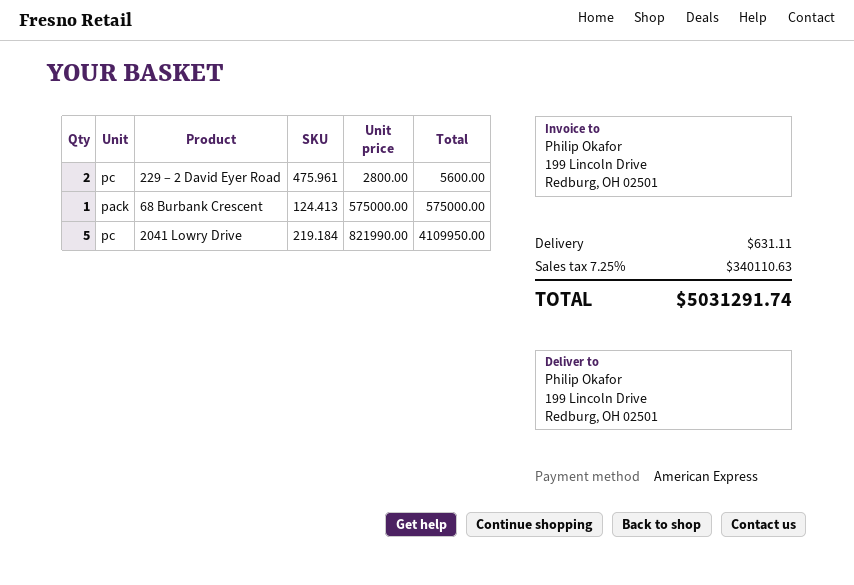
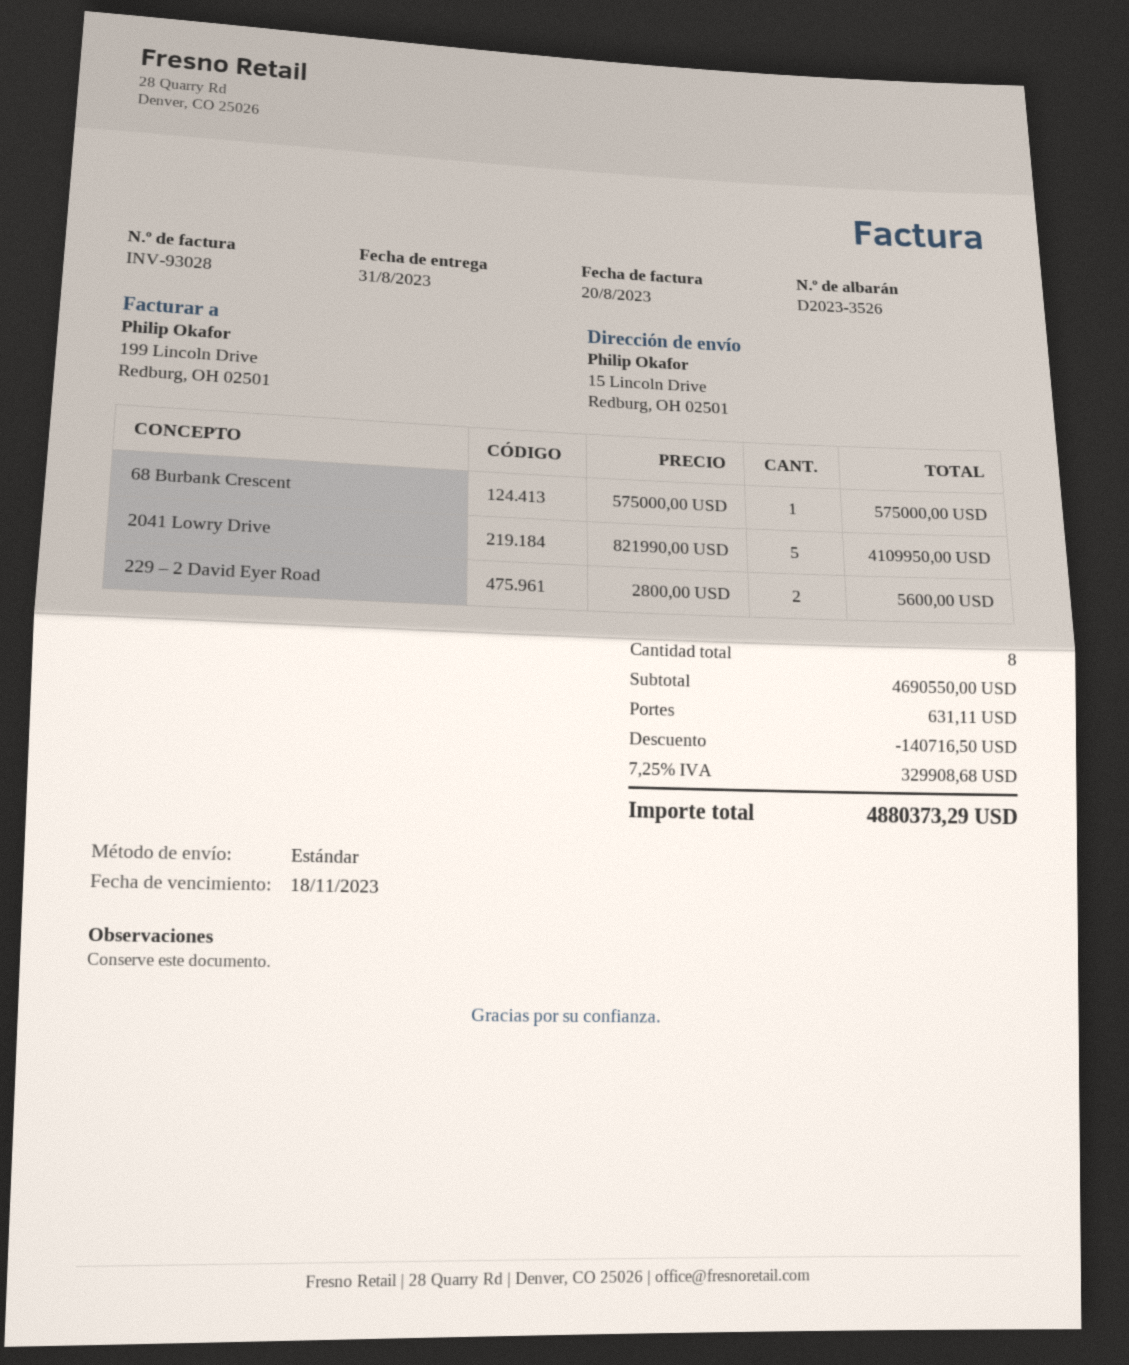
ship to: 199 Lincoln Drive, Redburg, OH 02501 -> 15 Lincoln Drive, Redburg, OH 02501
discount: none -> 140716.50
tax: 7.25% = 340110.63 -> 7.25% = 329908.68
total: 5031291.74 -> 4880373.29

